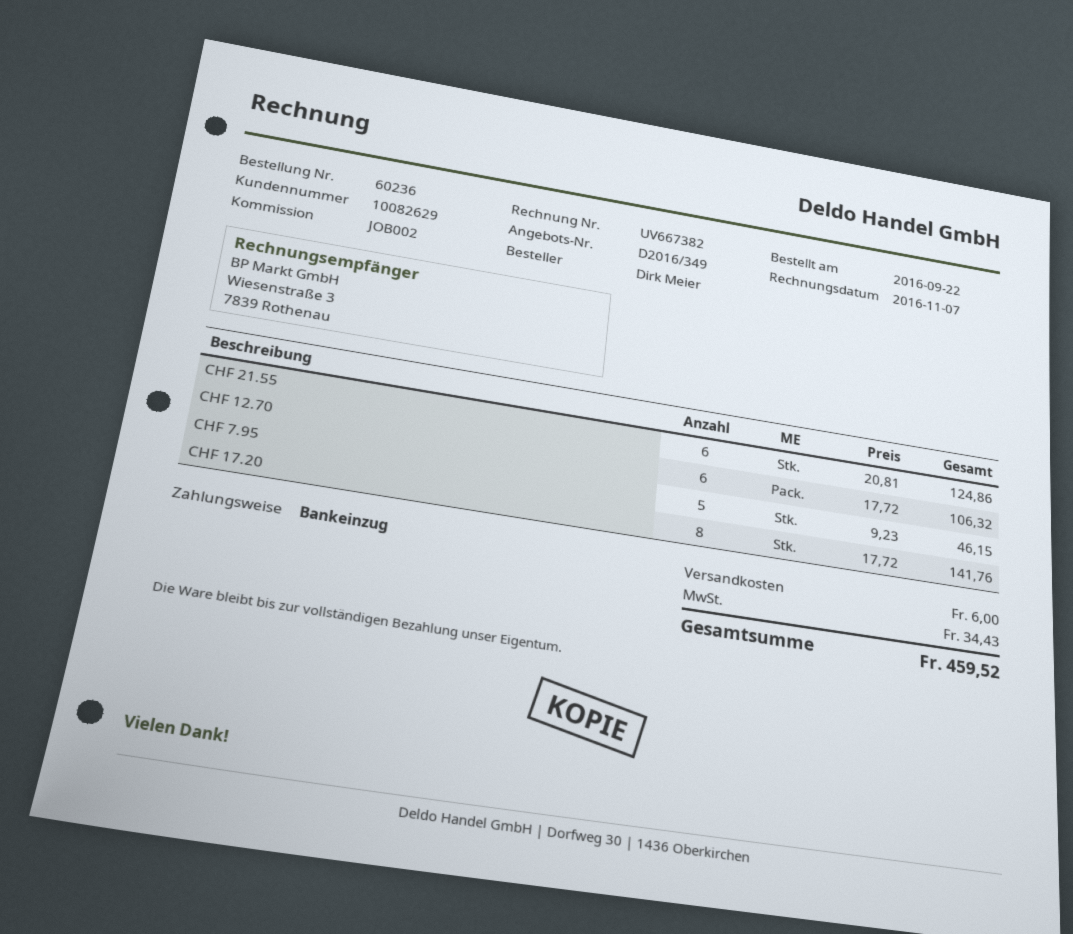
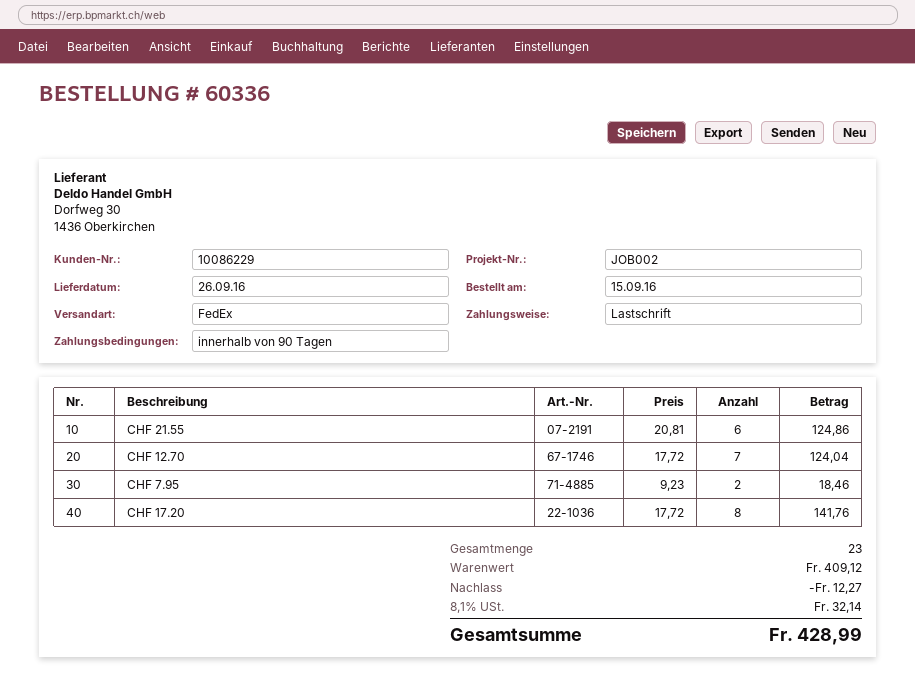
order number: 60236 -> 60336
order date: 2016-09-22 -> 2016-09-15
customer number: 10082629 -> 10086229
CHF 12.70: 6 x 17.72 = 106.32 -> 7 x 17.72 = 124.04
CHF 7.95: 5 x 9.23 = 46.15 -> 2 x 9.23 = 18.46
discount: none -> 12.27
shipping: 6.00 -> none
tax: 34.43 -> 32.14
total: 459.52 -> 428.99

